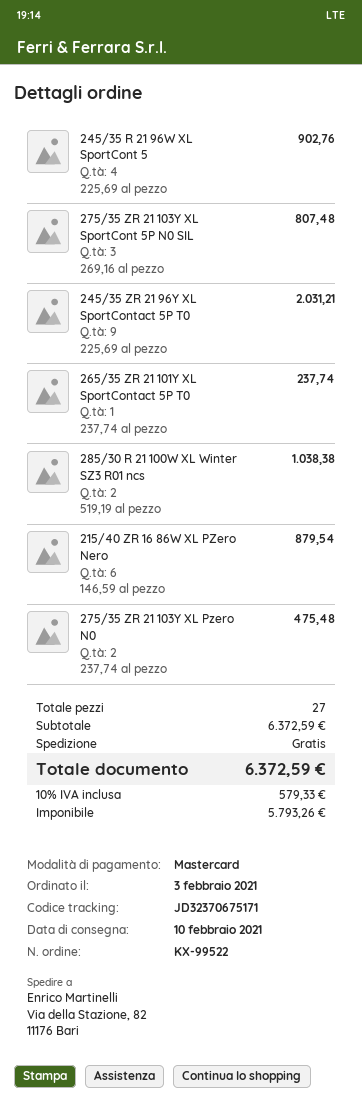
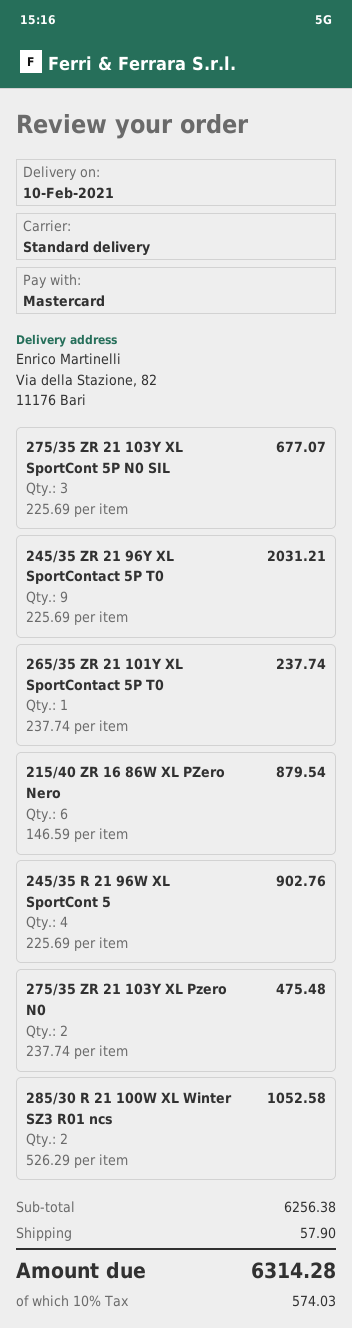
275/35 ZR 21 103Y XL SportCont 5P N0 SIL: 3 x 269.16 = 807.48 -> 3 x 225.69 = 677.07
285/30 R 21 100W XL Winter SZ3 R01 ncs: 2 x 519.19 = 1038.38 -> 2 x 526.29 = 1052.58
subtotal: 6372.59 -> 6256.38
shipping: 0.00 -> 57.90
tax: 10% = 579.33 -> 10% = 574.03
total: 6372.59 -> 6314.28

